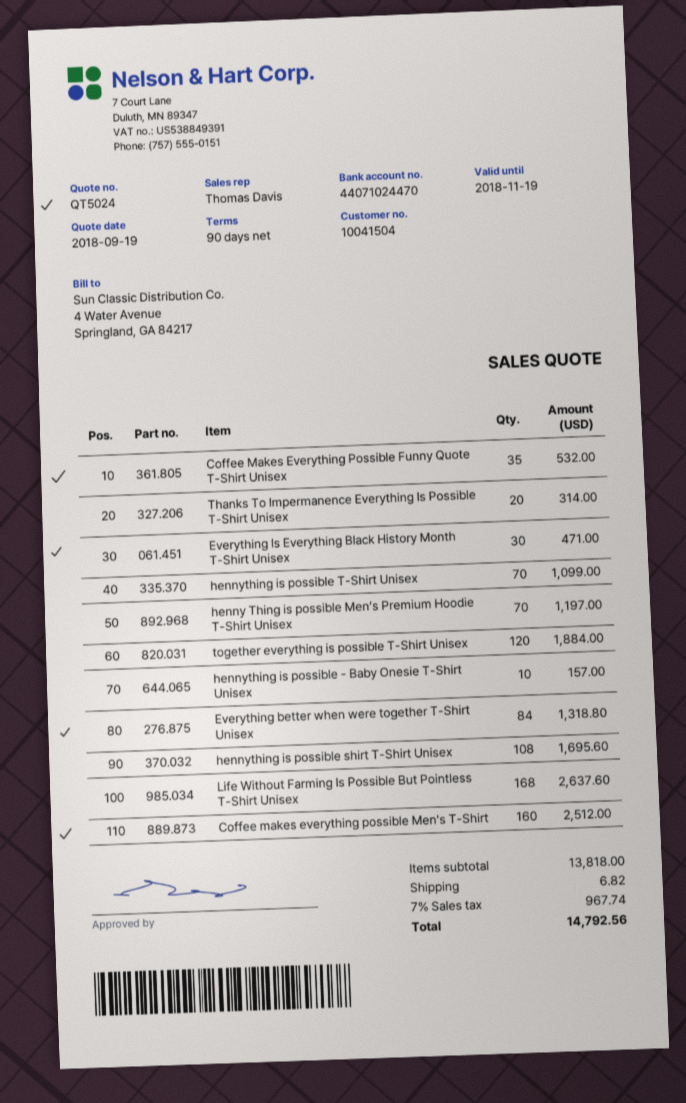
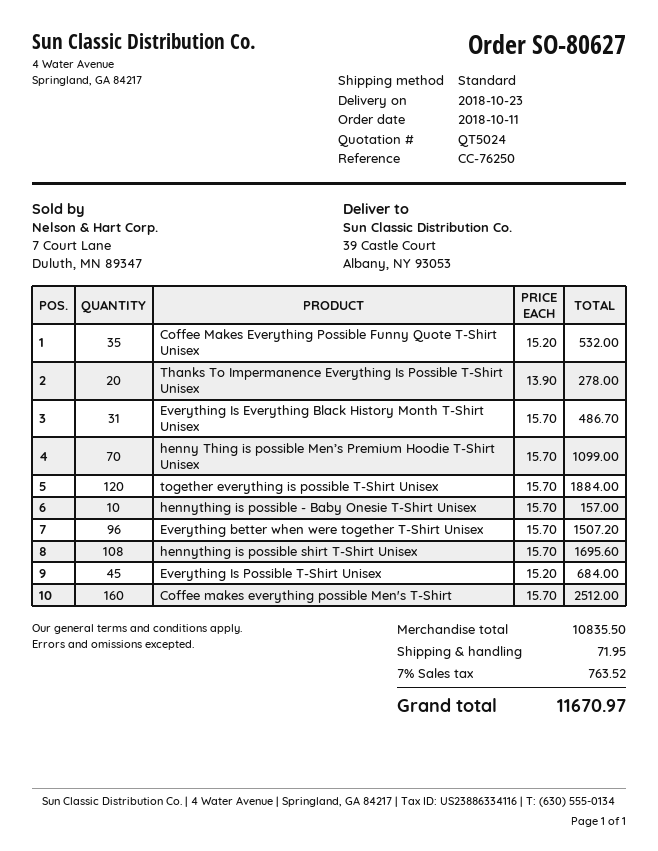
Thanks To Impermanence Everything Is Possible T-Shirt Unisex: 20 for 314.00 -> 20 for 278.00
Everything Is Everything Black History Month T-Shirt Unisex: 30 for 471.00 -> 31 for 486.70
hennything is possible T-Shirt Unisex: 70 for 1099.00 -> none
henny Thing is possible Men’s Premium Hoodie T-Shirt Unisex: 70 for 1197.00 -> 70 for 1099.00
Everything better when were together T-Shirt Unisex: 84 for 1318.80 -> 96 for 1507.20
Life Without Farming Is Possible But Pointless T-Shirt Unisex: 168 for 2637.60 -> none
Everything Is Possible T-Shirt Unisex: none -> 45 for 684.00
subtotal: 13818.00 -> 10835.50
shipping: 6.82 -> 71.95
tax: 7% = 967.74 -> 7% = 763.52
total: 14792.56 -> 11670.97

